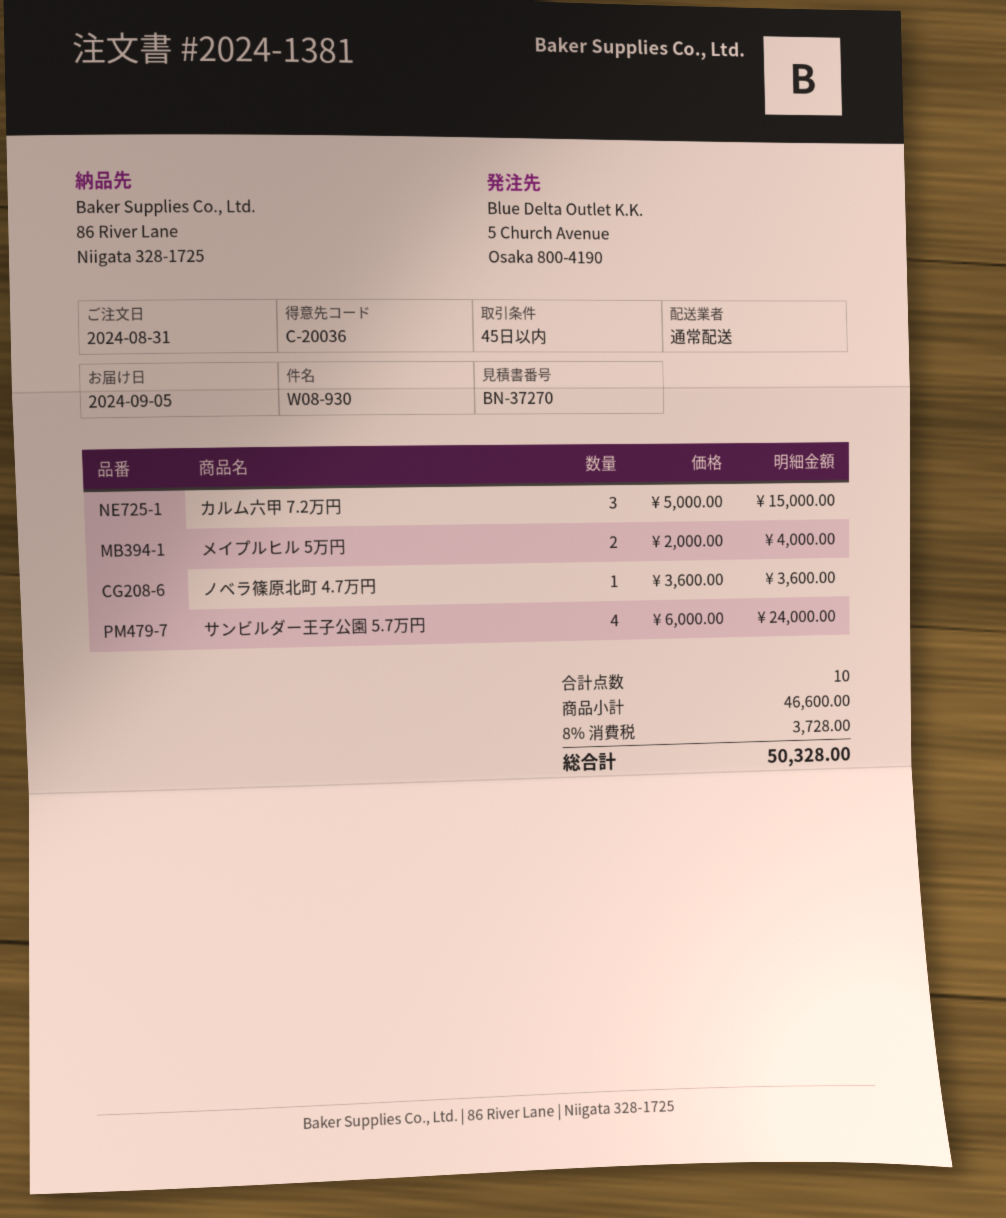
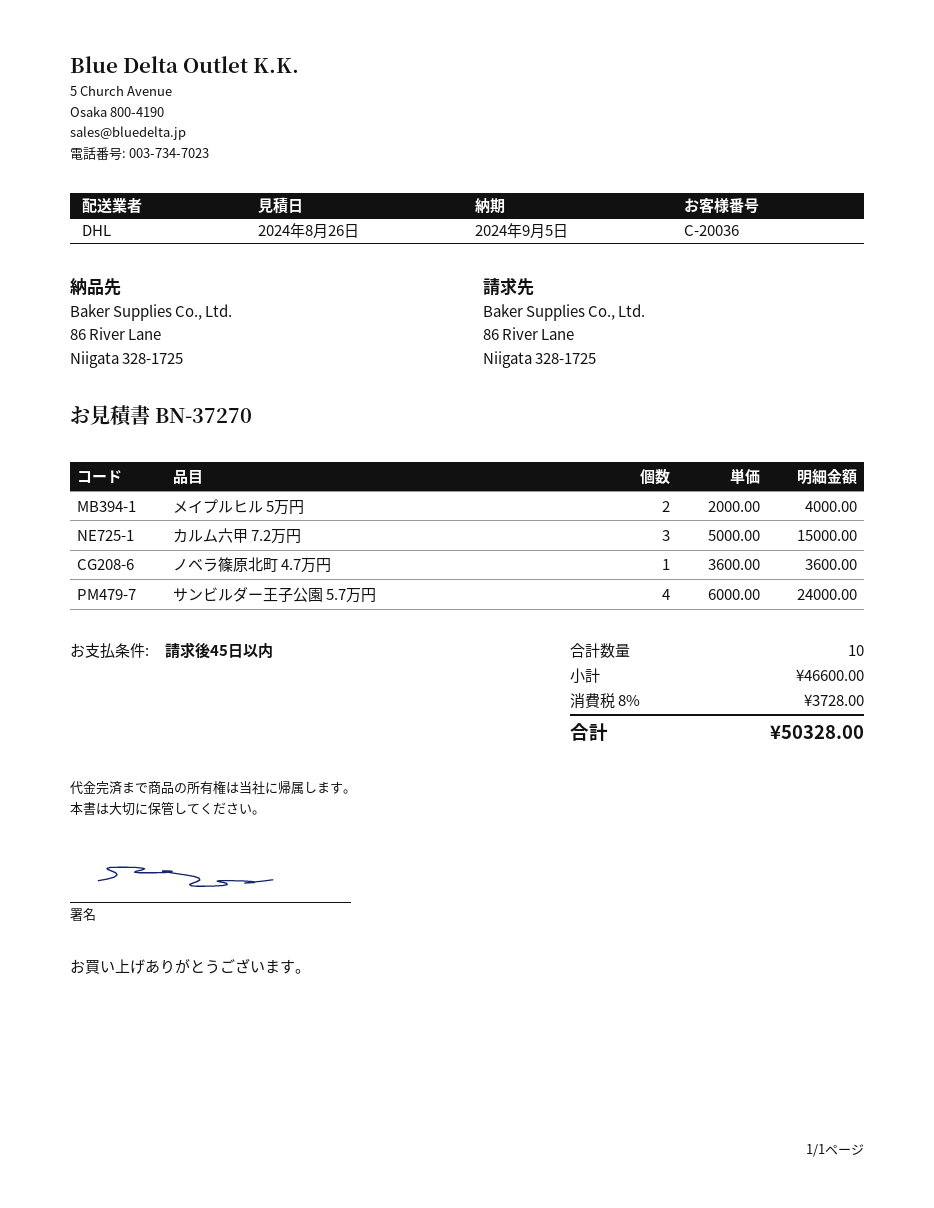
shipping method: standard -> DHL

